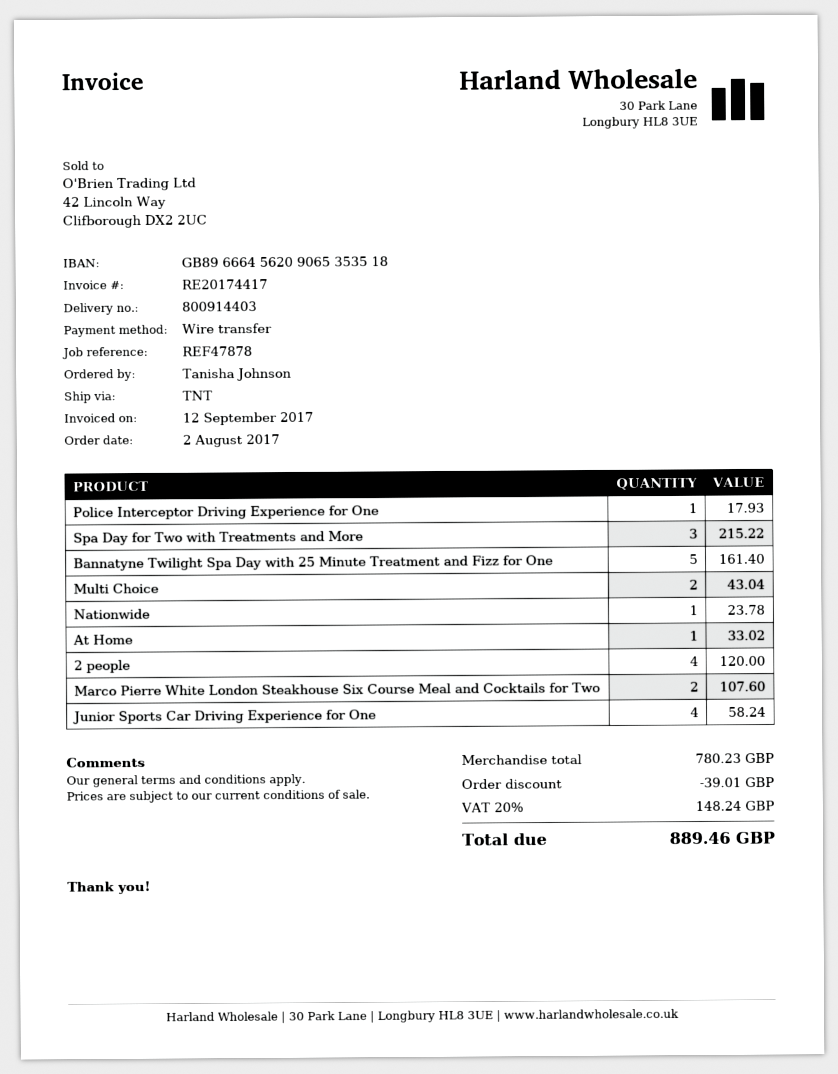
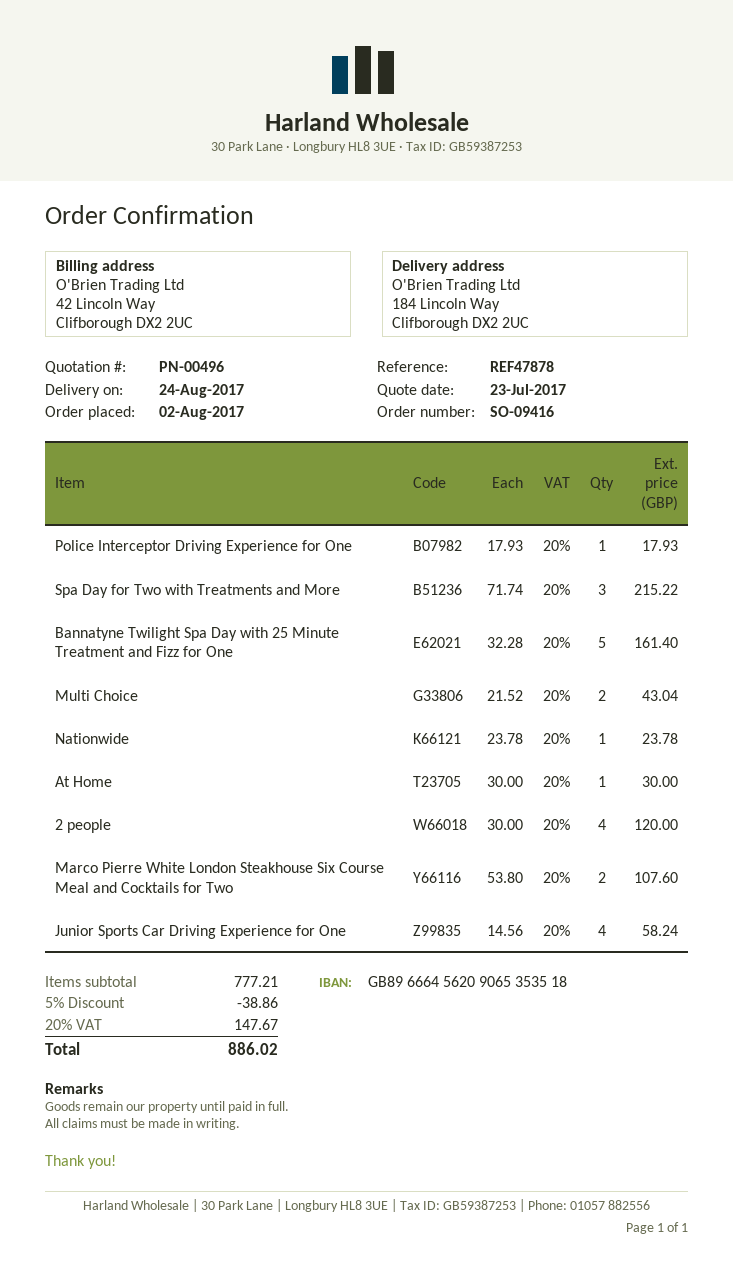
At Home: 1 for 33.02 -> 1 for 30.00
subtotal: 780.23 -> 777.21
discount: 39.01 -> 38.86
tax: 20% = 148.24 -> 20% = 147.67
total: 889.46 -> 886.02

